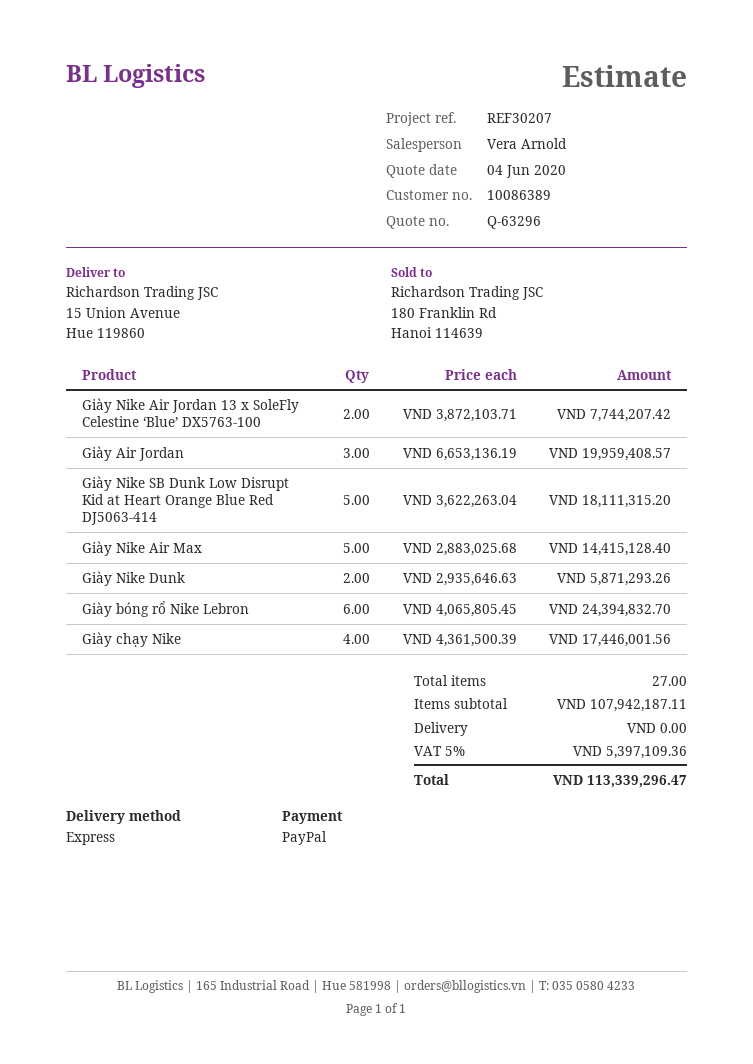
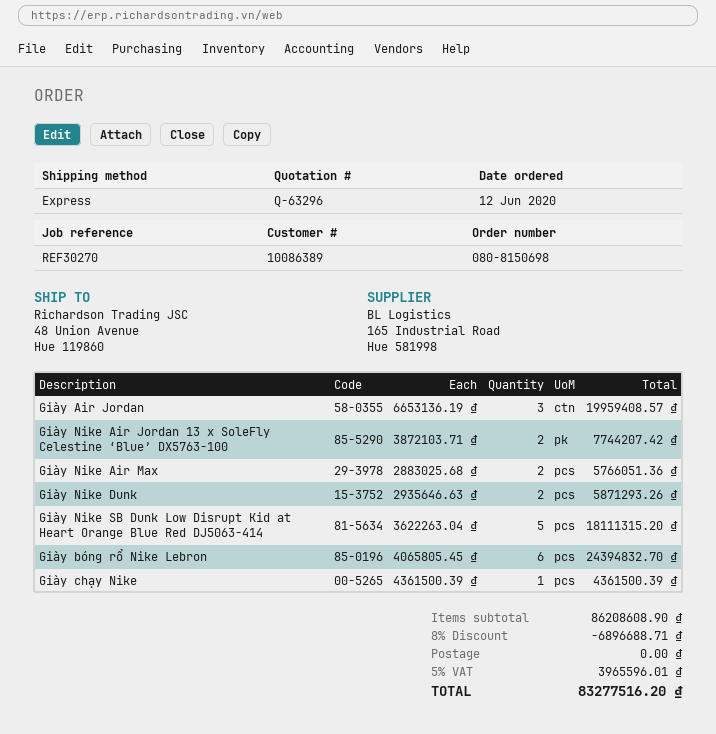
reference: REF30207 -> REF30270
ship to: 15 Union Avenue, Hue 119860 -> 48 Union Avenue, Hue 119860
Giày Nike Air Max: 5 x 2883025.68 = 14415128.40 -> 2 x 2883025.68 = 5766051.36
Giày chạy Nike: 4 x 4361500.39 = 17446001.56 -> 1 x 4361500.39 = 4361500.39
subtotal: 107942187.11 -> 86208608.90
discount: none -> 8% = 6896688.71
tax: 5% = 5397109.36 -> 5% = 3965596.01
total: 113339296.47 -> 83277516.20

